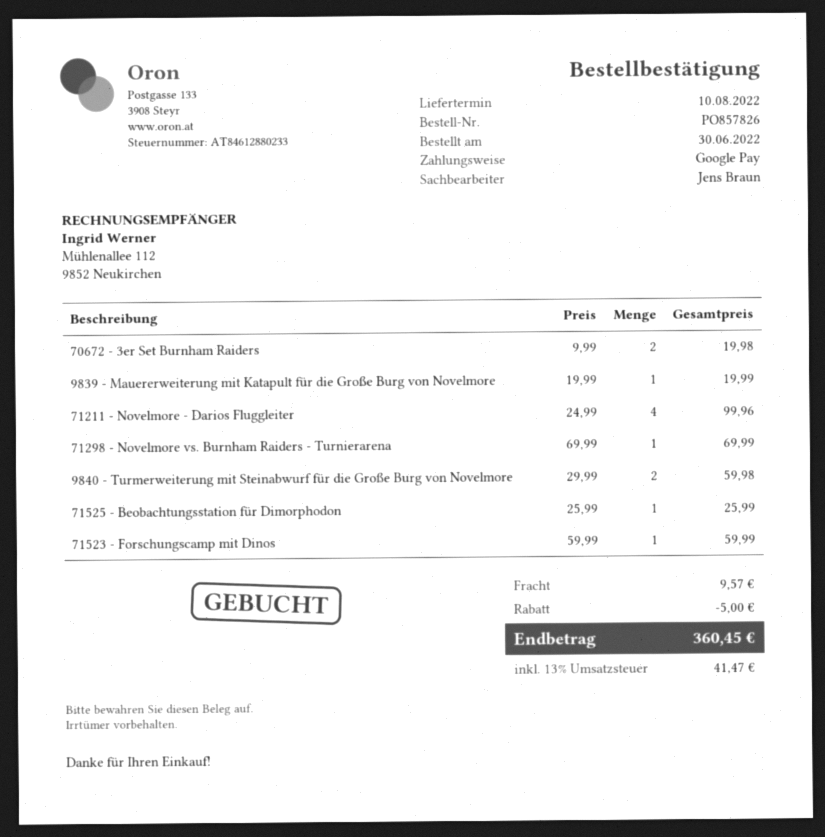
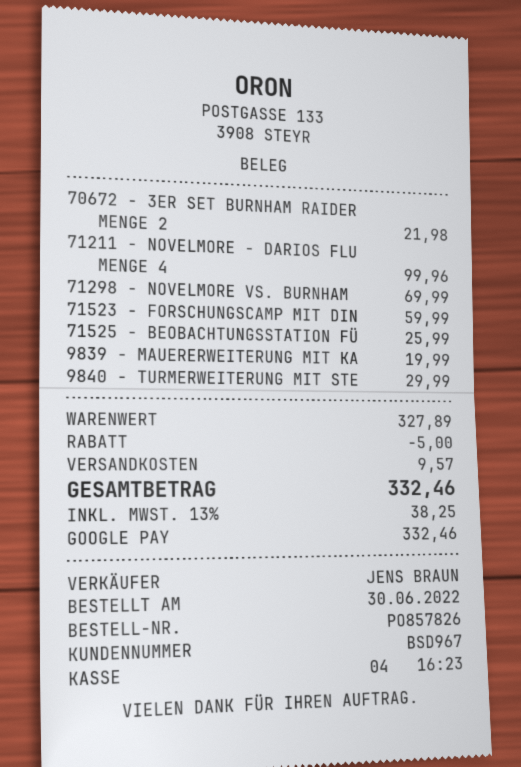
70672 - 3er Set Burnham Raiders: 2 for 19.98 -> 2 for 21.98
9840 - Turmerweiterung mit Steinabwurf für die Große Burg von Novelmore: 2 for 59.98 -> 1 for 29.99
tax: 13% = 41.47 -> 13% = 38.25
total: 360.45 -> 332.46

